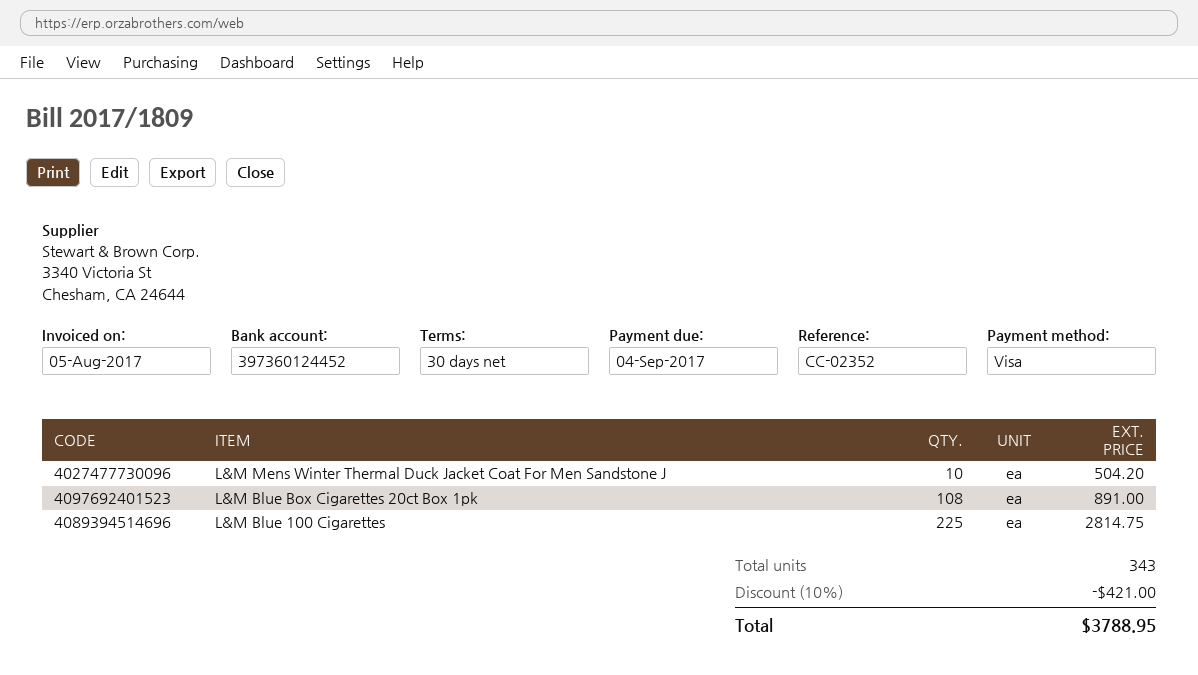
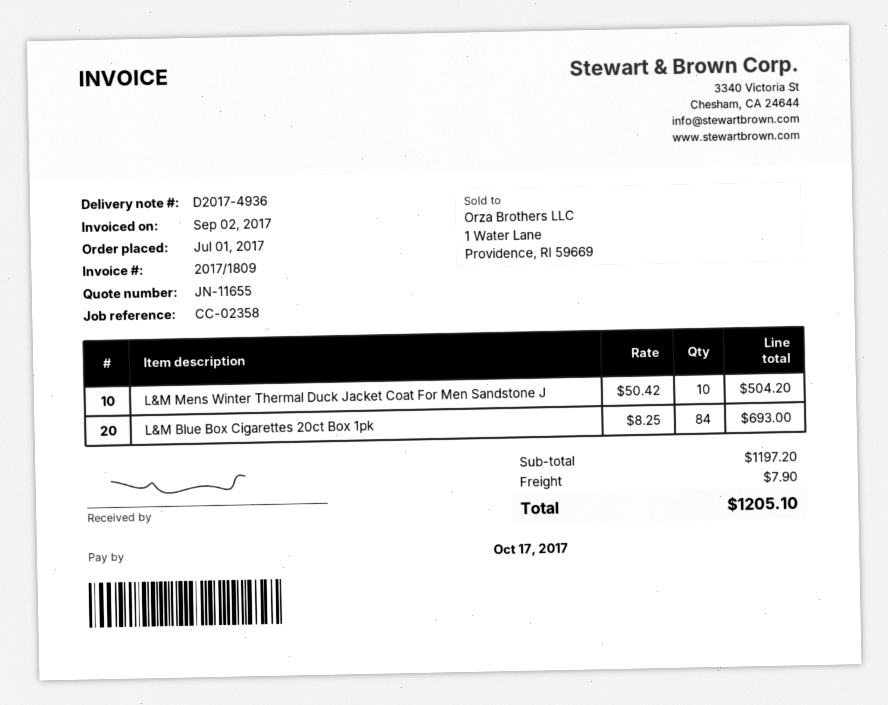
invoice date: 2017-08-05 -> 2017-09-02
due date: 2017-09-04 -> 2017-10-17
reference: CC-02352 -> CC-02358
L&M Blue Box Cigarettes 20ct Box 1pk: 108 for 891.00 -> 84 for 693.00
L&M Blue 100 Cigarettes: 225 for 2814.75 -> none
discount: 10% = 421.00 -> none
shipping: none -> 7.90
total: 3788.95 -> 1205.10

